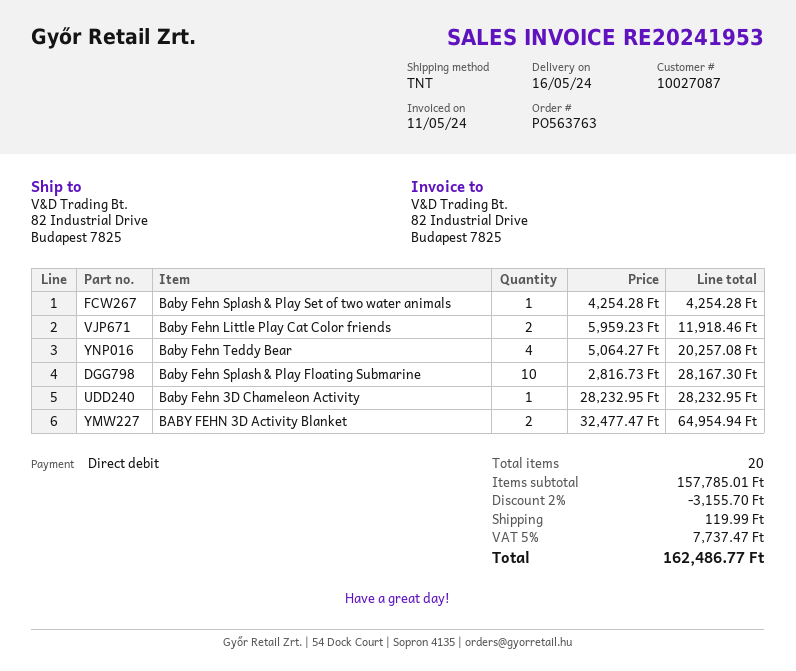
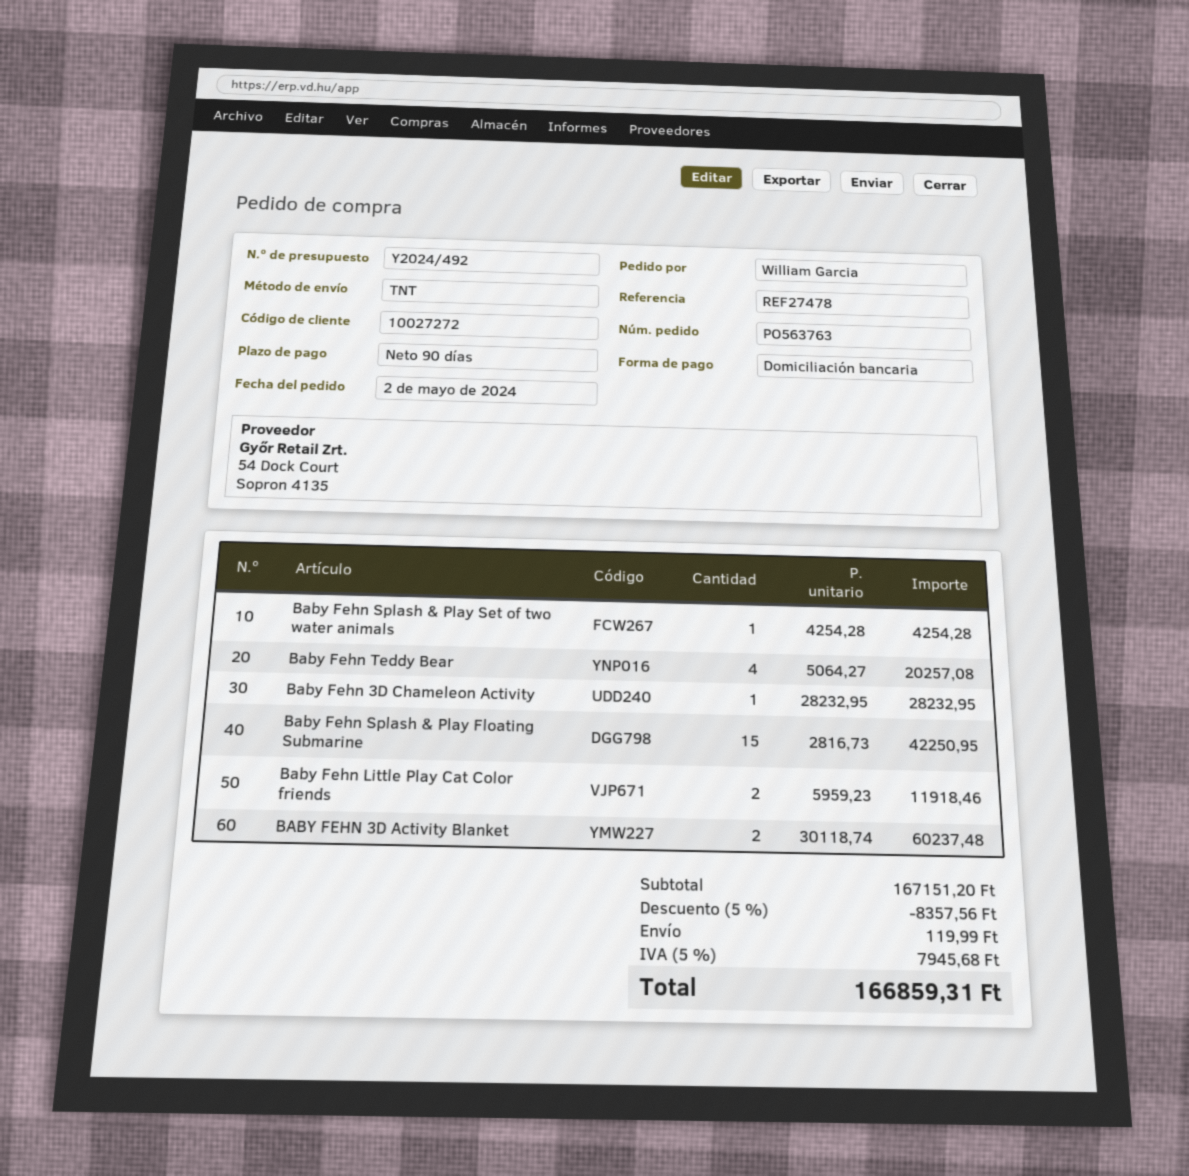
customer number: 10027087 -> 10027272
Baby Fehn Splash & Play Floating Submarine: 10 x 2816.73 = 28167.30 -> 15 x 2816.73 = 42250.95
BABY FEHN 3D Activity Blanket: 2 x 32477.47 = 64954.94 -> 2 x 30118.74 = 60237.48
subtotal: 157785.01 -> 167151.20
discount: 2% = 3155.70 -> 5% = 8357.56
tax: 5% = 7737.47 -> 5% = 7945.68
total: 162486.77 -> 166859.31

